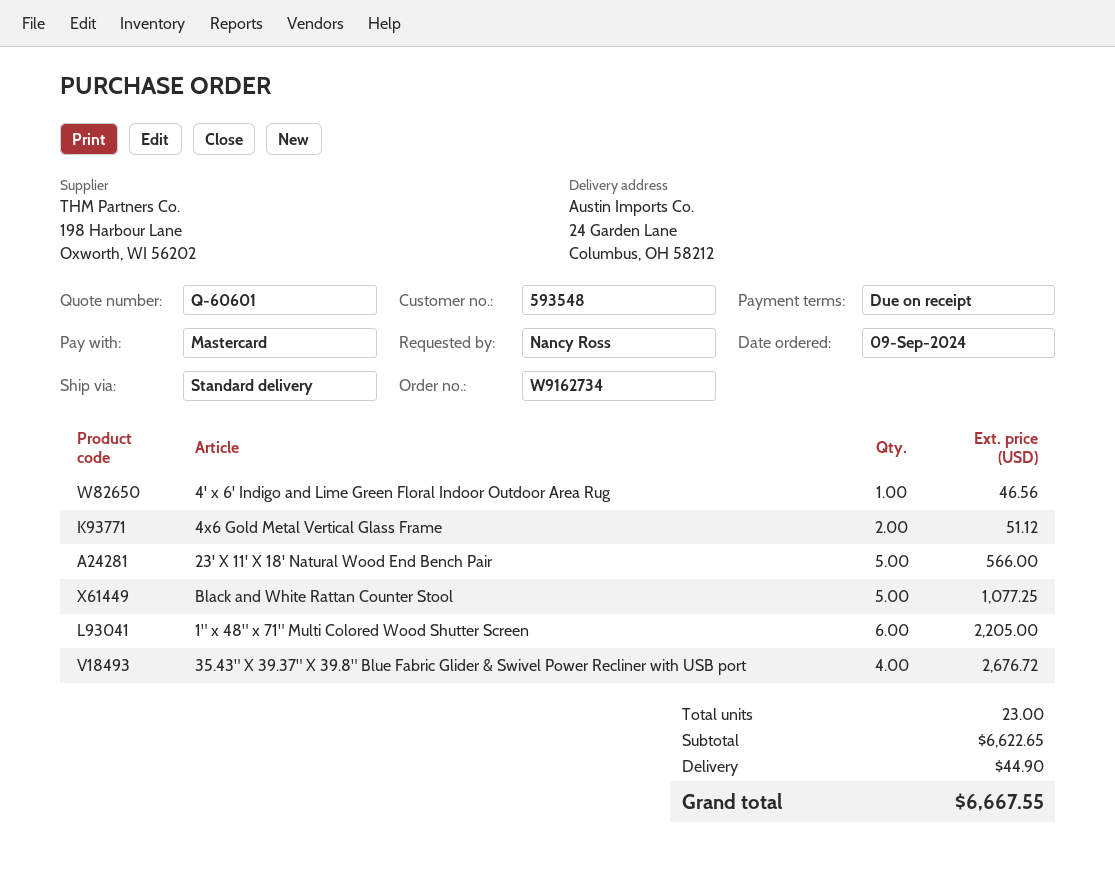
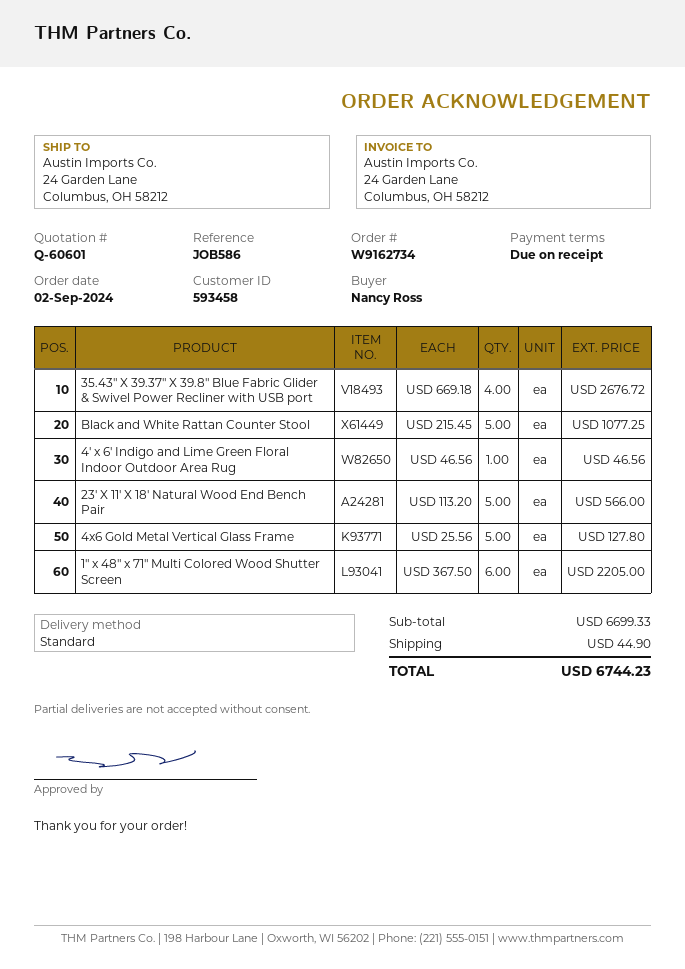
order date: 2024-09-09 -> 2024-09-02
customer number: 593548 -> 593458
4x6 Gold Metal Vertical Glass Frame: 2 for 51.12 -> 5 for 127.80
subtotal: 6622.65 -> 6699.33
total: 6667.55 -> 6744.23

